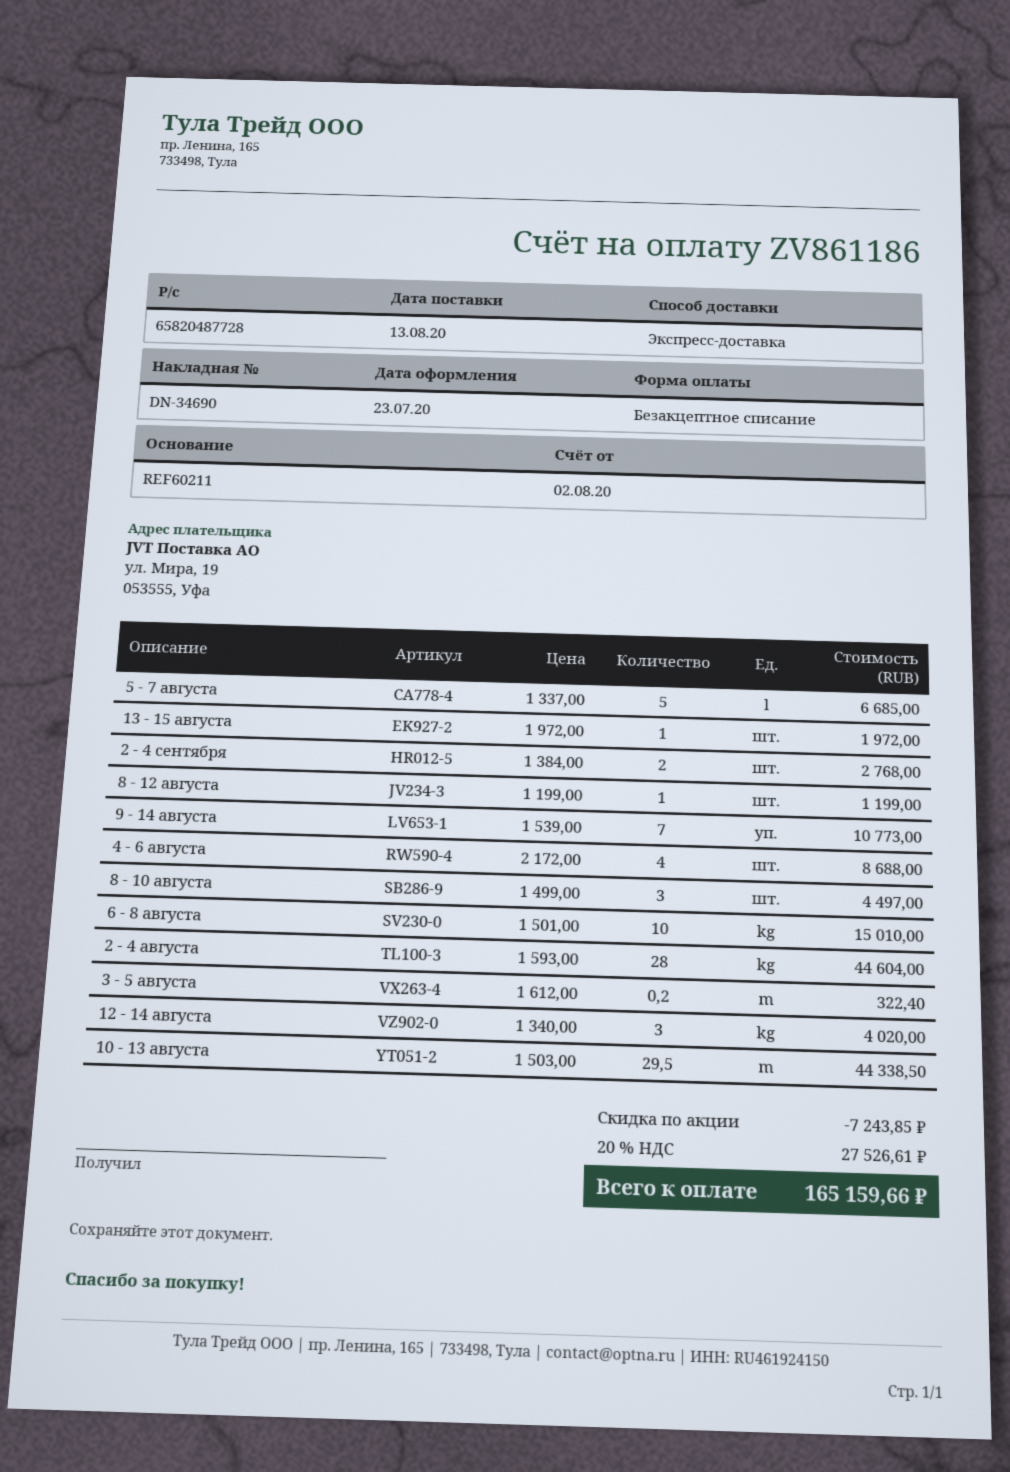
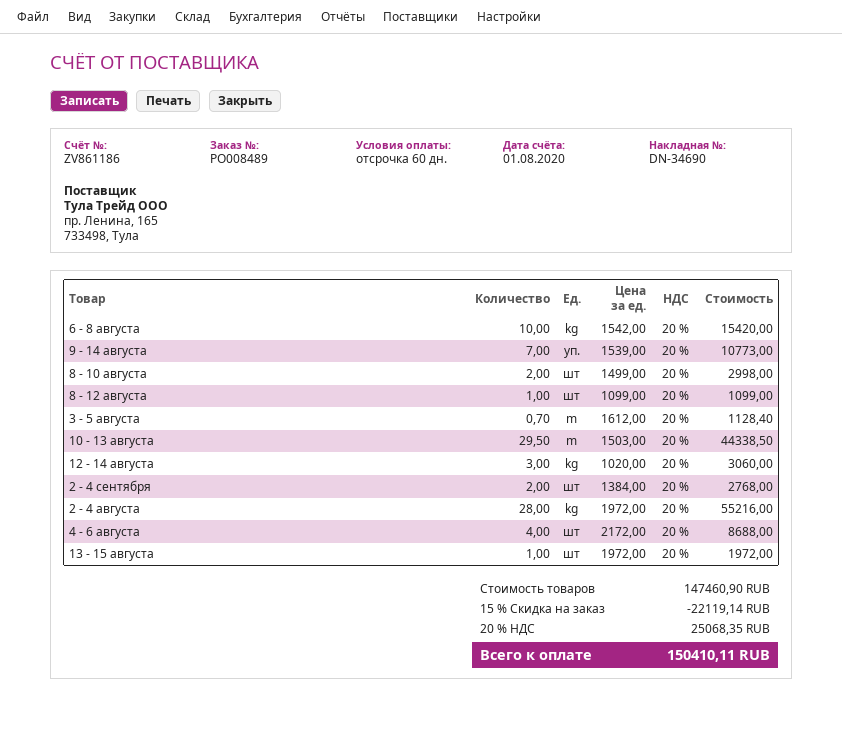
invoice date: 2020-08-02 -> 2020-08-01
5 - 7 августа: 5 x 1337.00 = 6685.00 -> none
8 - 12 августа: 1 x 1199.00 = 1199.00 -> 1 x 1099.00 = 1099.00
8 - 10 августа: 3 x 1499.00 = 4497.00 -> 2 x 1499.00 = 2998.00
6 - 8 августа: 10 x 1501.00 = 15010.00 -> 10 x 1542.00 = 15420.00
2 - 4 августа: 28 x 1593.00 = 44604.00 -> 28 x 1972.00 = 55216.00
3 - 5 августа: 0.2 x 1612.00 = 322.40 -> 0.7 x 1612.00 = 1128.40
12 - 14 августа: 3 x 1340.00 = 4020.00 -> 3 x 1020.00 = 3060.00
discount: 7243.85 -> 22119.14
tax: 20% = 27526.61 -> 20% = 25068.35
total: 165159.66 -> 150410.11

